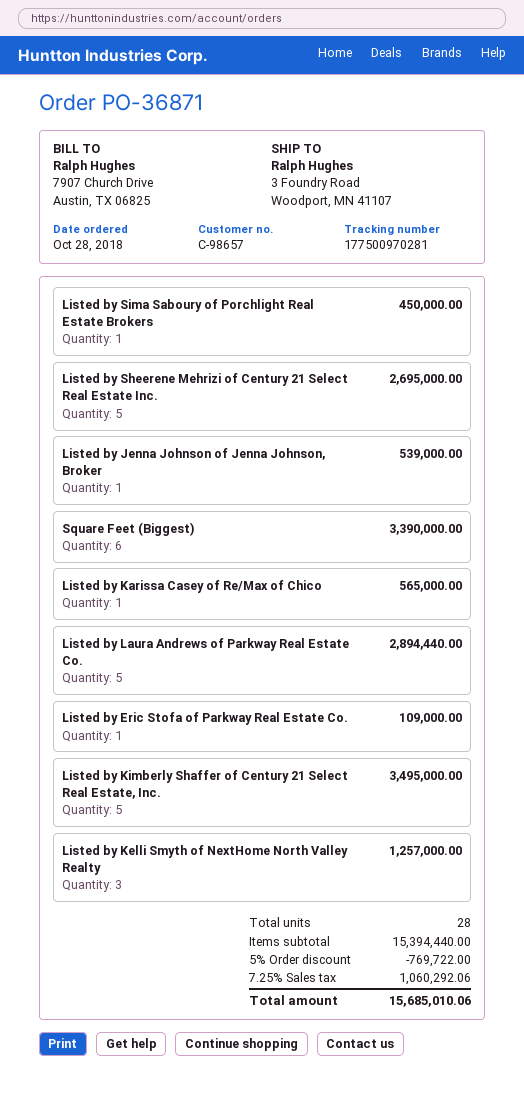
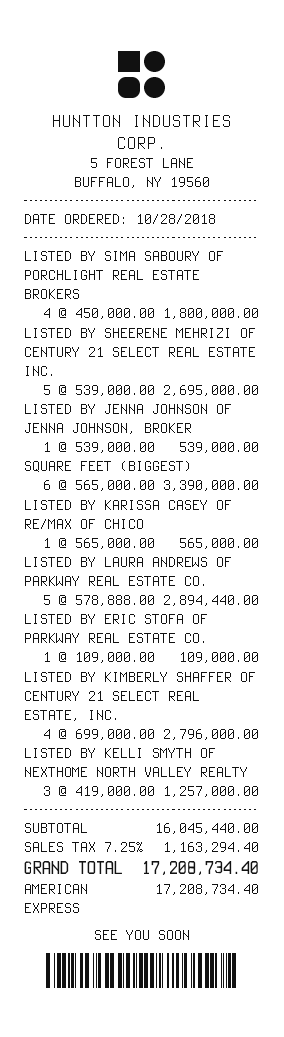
Listed by Sima Saboury of Porchlight Real Estate Brokers: 1 for 450000.00 -> 4 for 1800000.00
Listed by Kimberly Shaffer of Century 21 Select Real Estate, Inc.: 5 for 3495000.00 -> 4 for 2796000.00
subtotal: 15394440.00 -> 16045440.00
discount: 5% = 769722.00 -> none
tax: 7.25% = 1060292.06 -> 7.25% = 1163294.40
total: 15685010.06 -> 17208734.40

